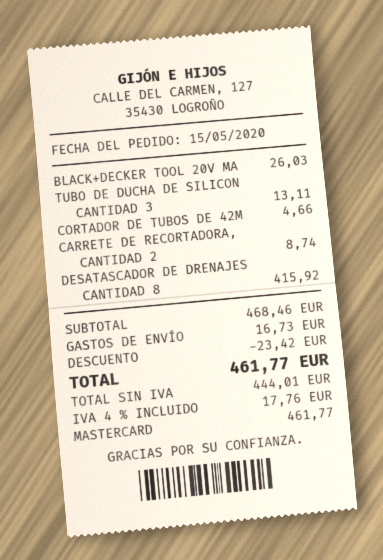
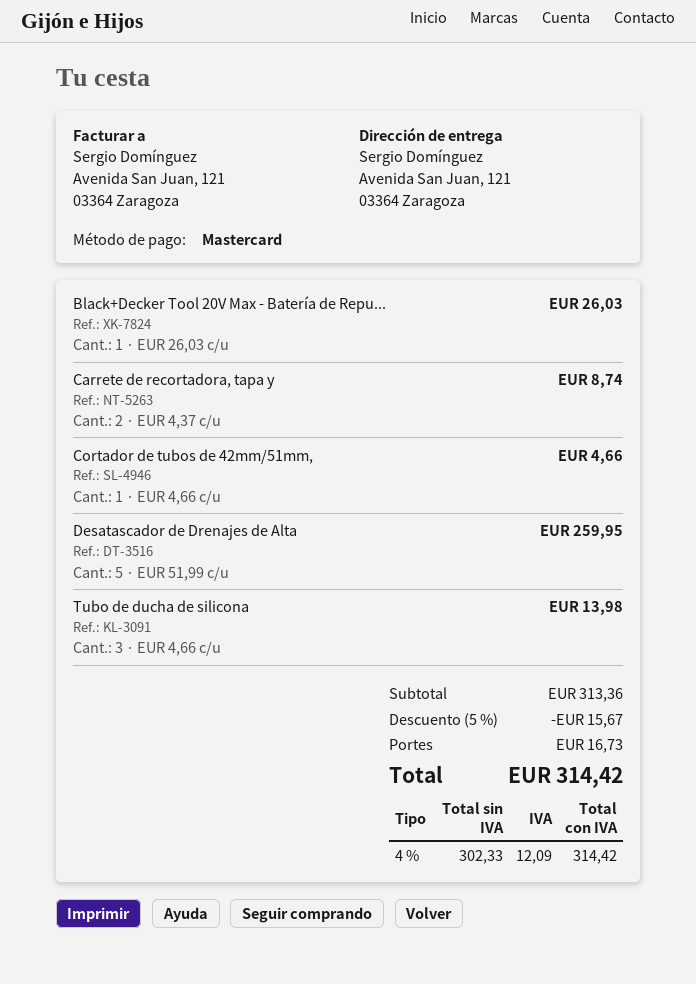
TUBO DE DUCHA DE SILICON: 3 for 13.11 -> 3 for 13.98
DESATASCADOR DE DRENAJES: 8 for 415.92 -> 5 for 259.95
subtotal: 468.46 -> 313.36
discount: 23.42 -> 15.67
net: 444.01 -> 302.33
tax: 4% = 17.76 -> 4% = 12.09
total: 461.77 -> 314.42

